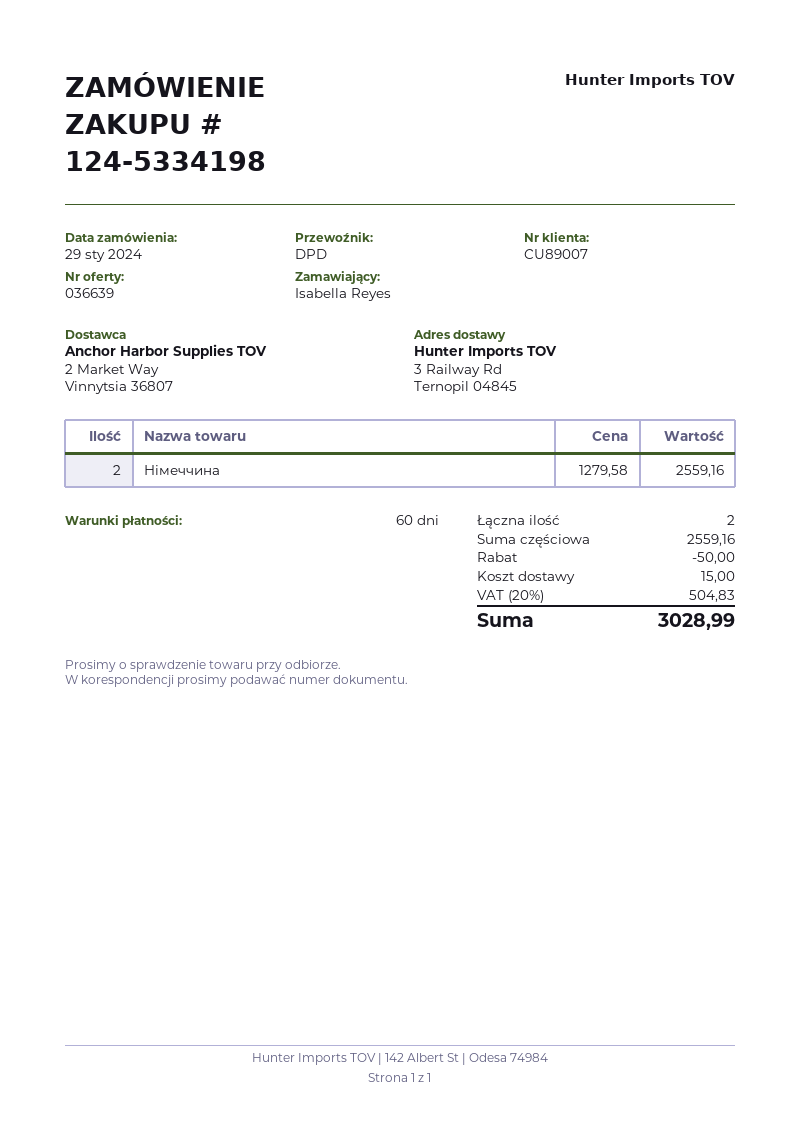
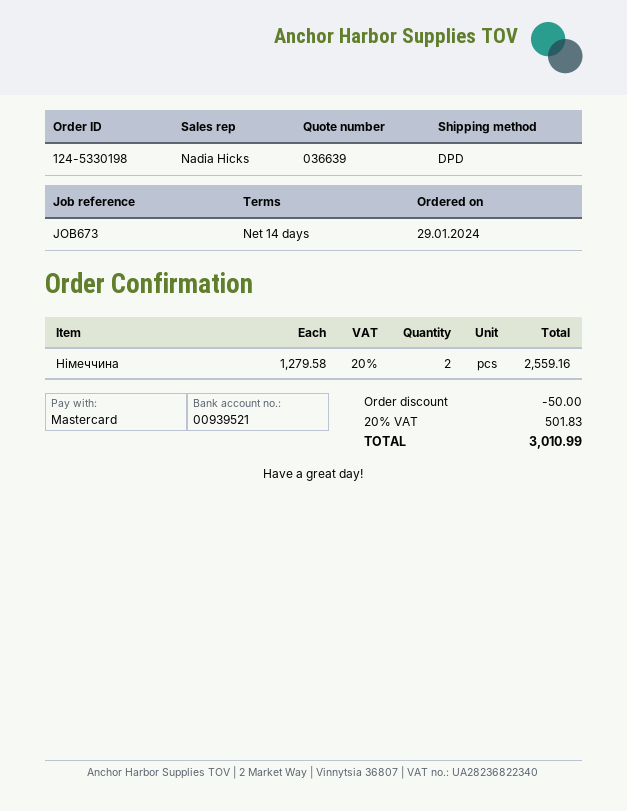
order number: 124-5334198 -> 124-5330198
payment terms: 60 days -> 14 days
shipping: 15.00 -> none
tax: 20% = 504.83 -> 20% = 501.83
total: 3028.99 -> 3010.99

